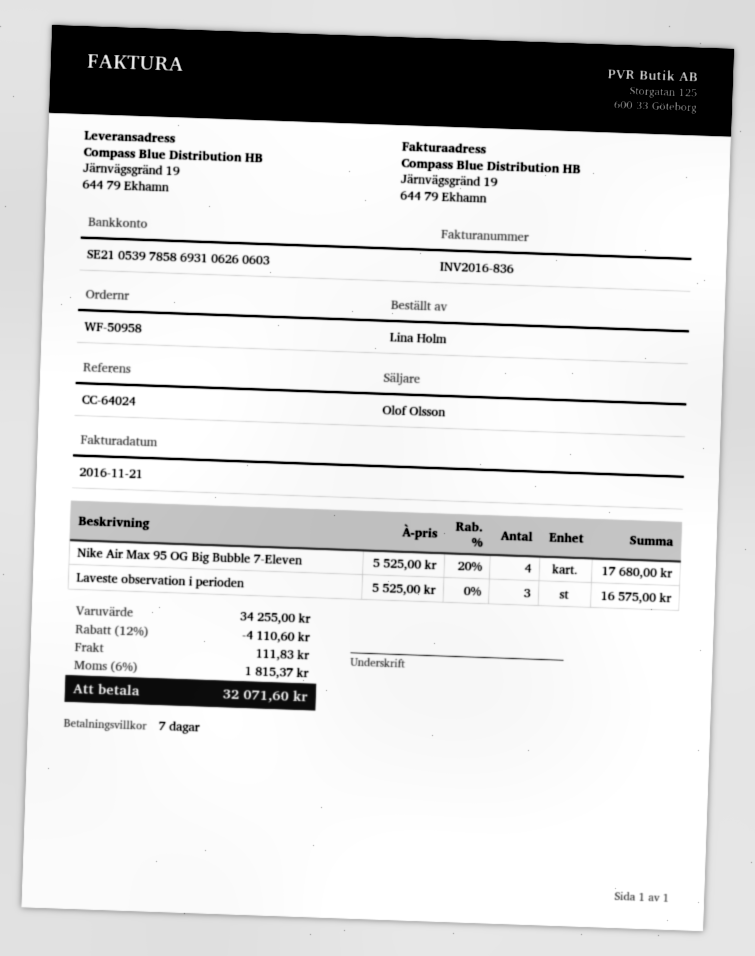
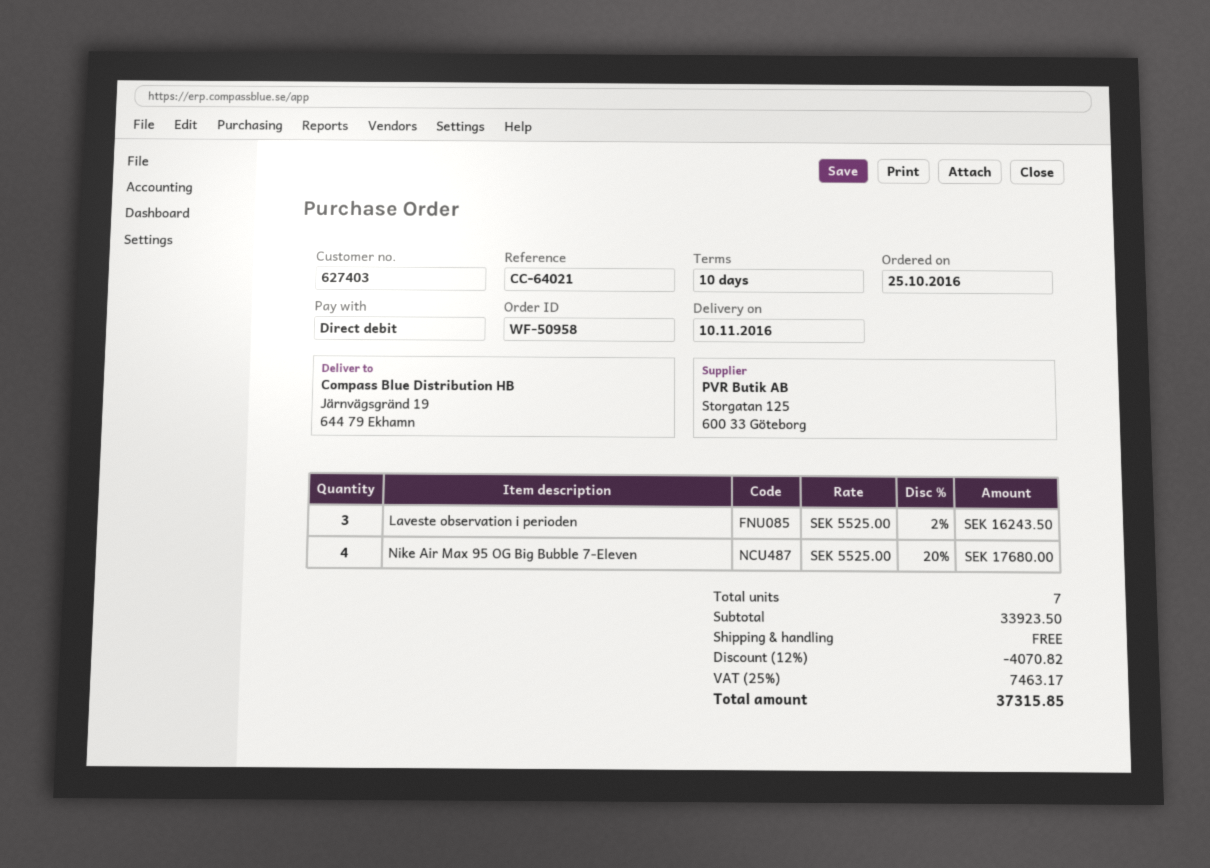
payment terms: 7 days -> 10 days
reference: CC-64024 -> CC-64021
Laveste observation i perioden: 3 x 5525.00 = 16575.00 -> 3 x 5525.00 - 2% = 16243.50
subtotal: 34255.00 -> 33923.50
discount: 12% = 4110.60 -> 12% = 4070.82
shipping: 111.83 -> 0.00
tax: 6% = 1815.37 -> 25% = 7463.17
total: 32071.60 -> 37315.85

